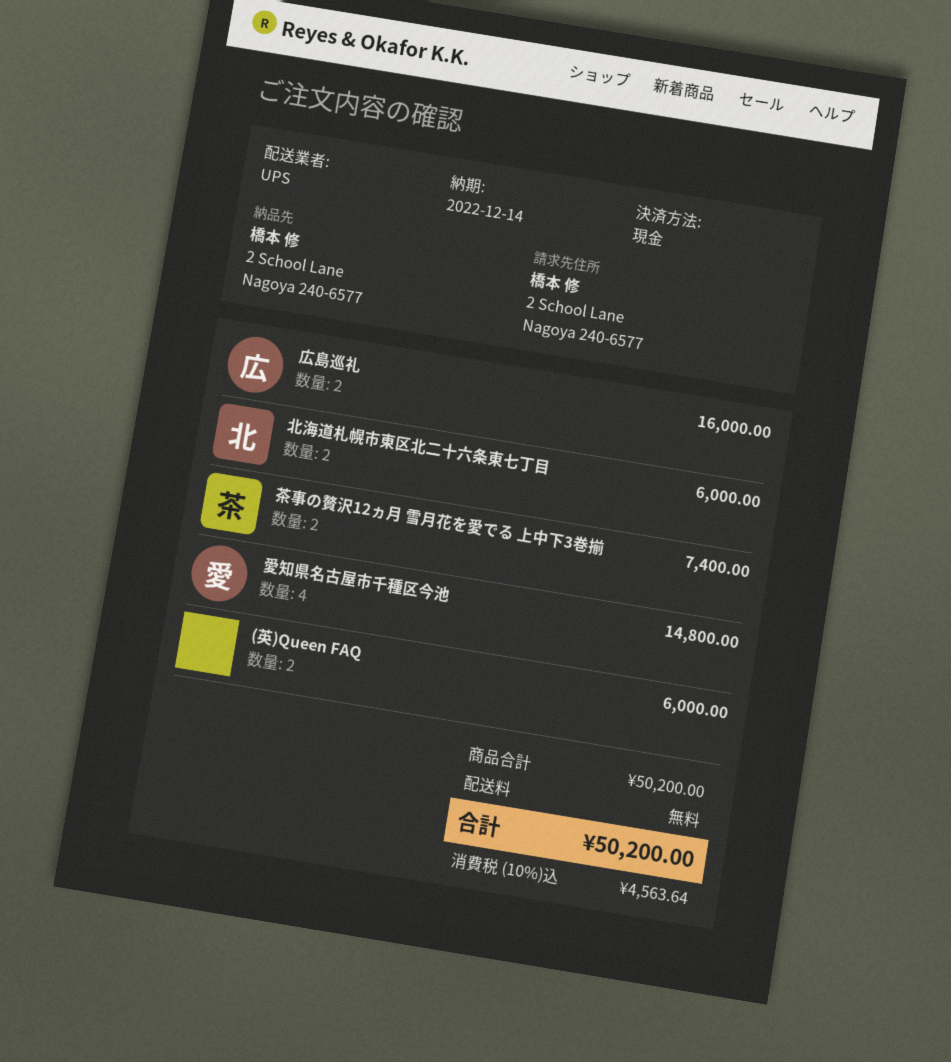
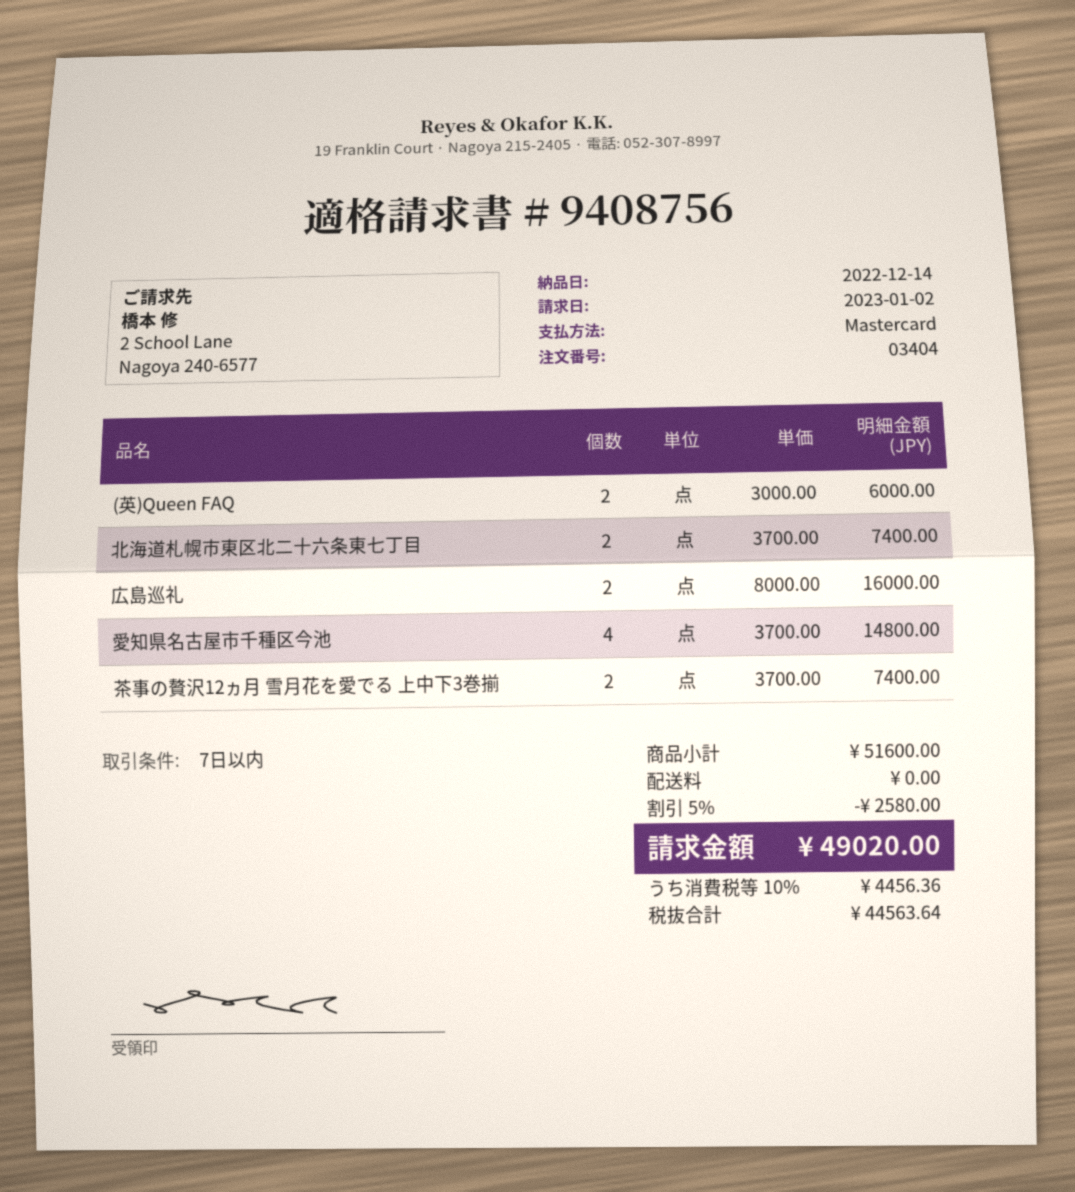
payment method: cash -> Mastercard
北海道札幌市東区北二十六条東七丁目: 2 for 6000.00 -> 2 for 7400.00
subtotal: 50200.00 -> 51600.00
discount: none -> 5% = 2580.00
tax: 10% = 4563.64 -> 10% = 4456.36
total: 50200.00 -> 49020.00

